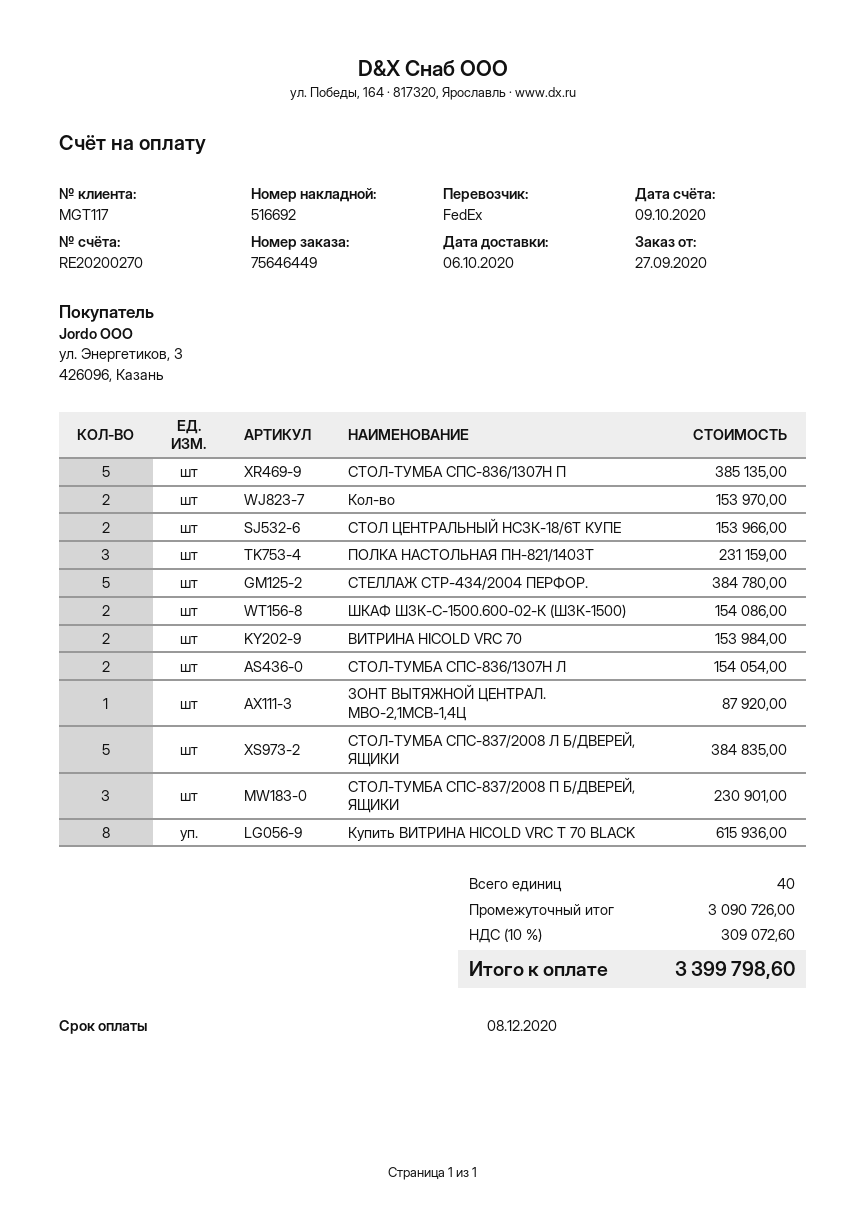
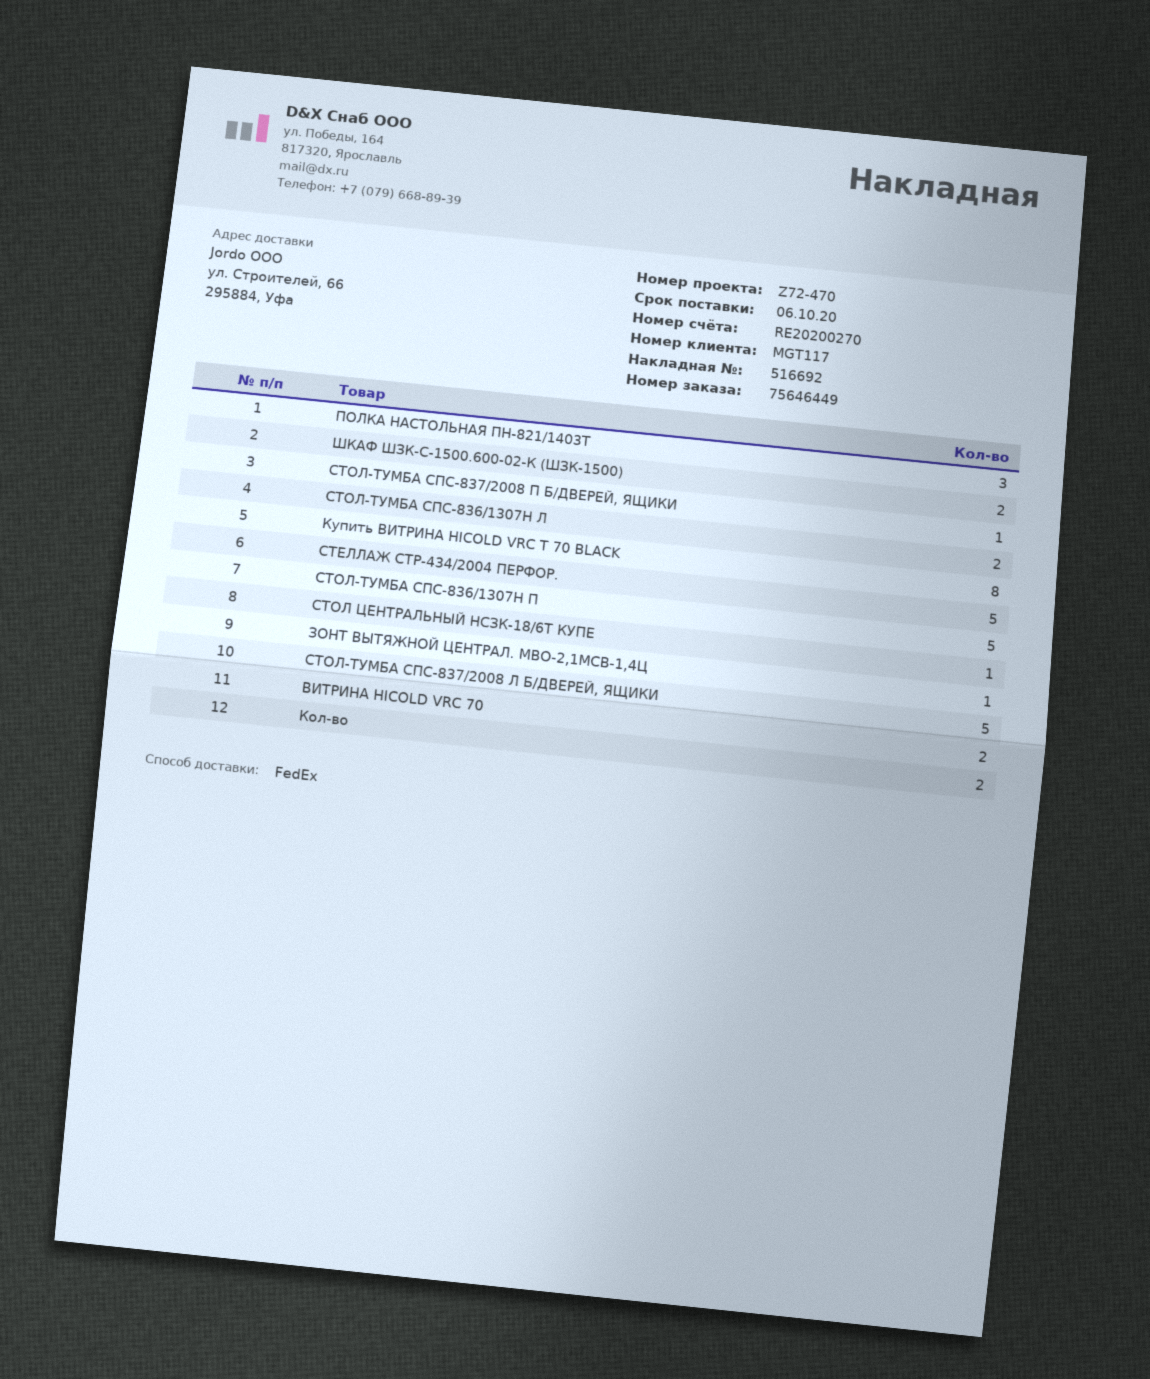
СТОЛ ЦЕНТРАЛЬНЫЙ НСЗК-18/6Т КУПЕ: 2 -> 1
СТОЛ-ТУМБА СПС-837/2008 П Б/ДВЕРЕЙ, ЯЩИКИ: 3 -> 1

